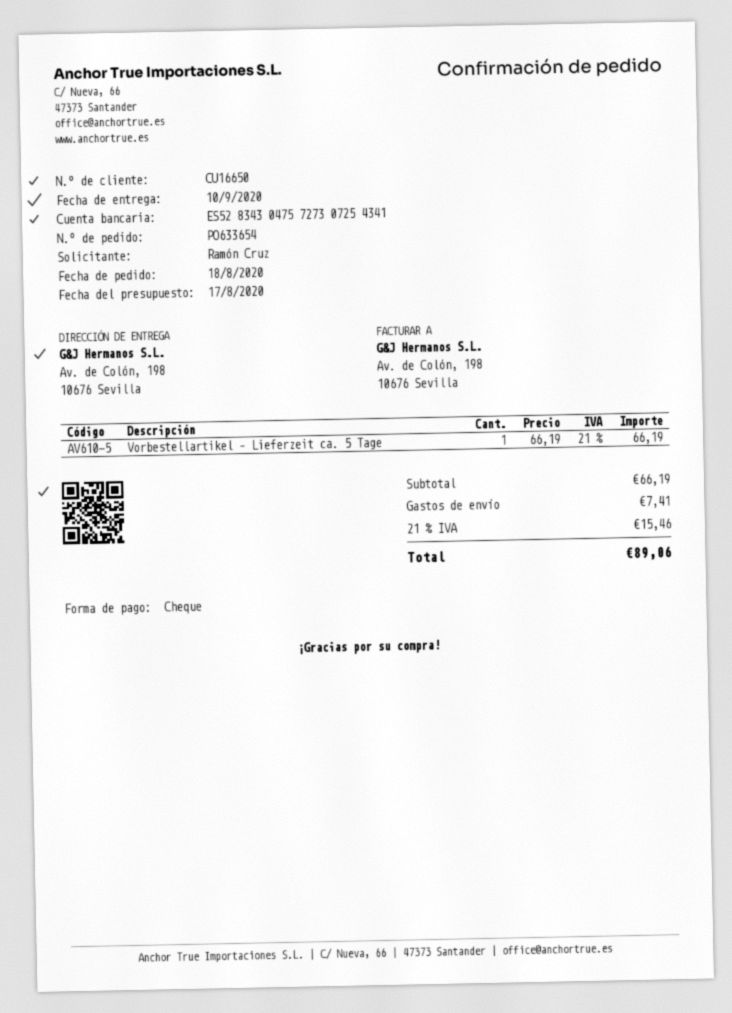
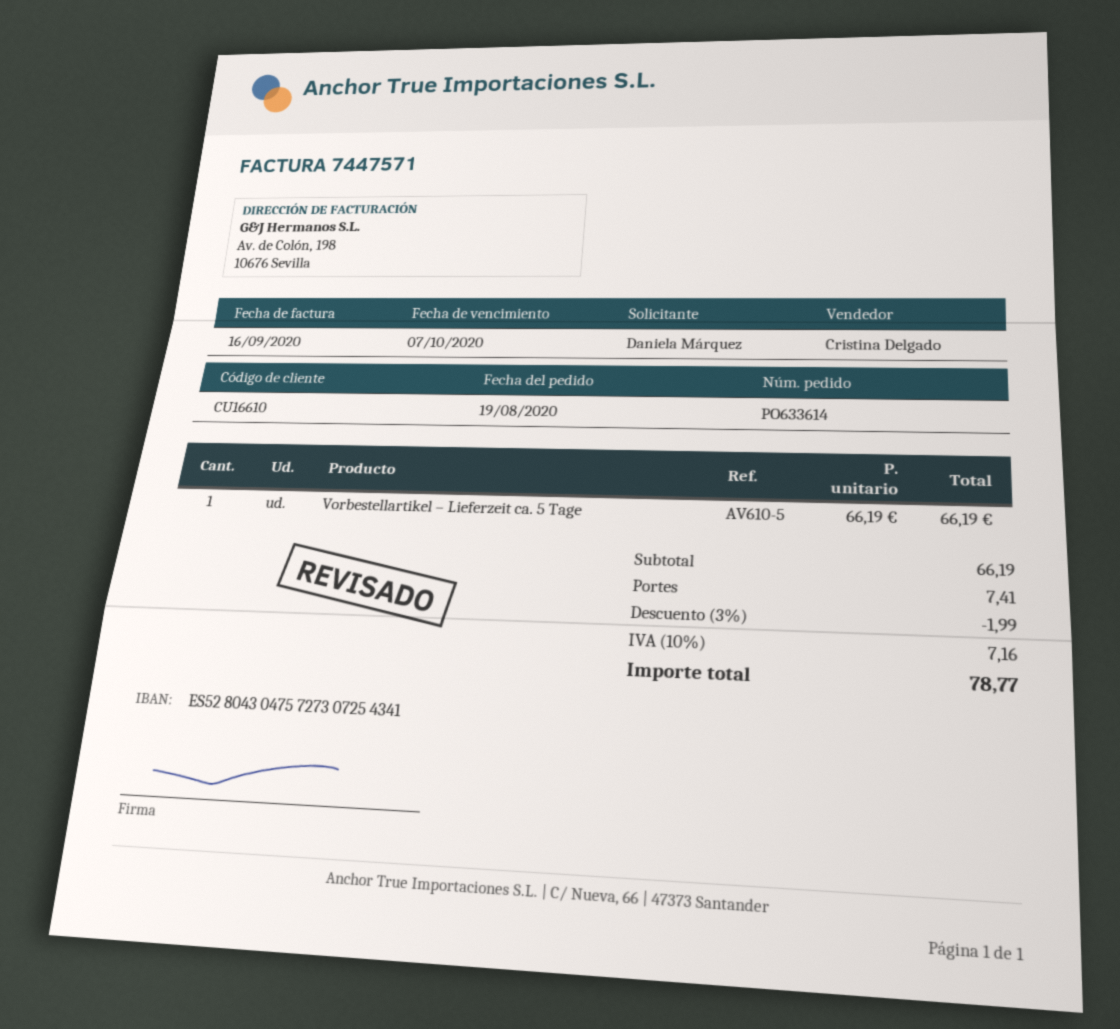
order number: PO633654 -> PO633614
order date: 2020-08-18 -> 2020-08-19
customer number: CU16650 -> CU16610
ordered by: Ramón Cruz -> Daniela Márquez
bank account: ES5283430475727307254341 -> ES5280430475727307254341
discount: none -> 3% = 1.99
tax: 21% = 15.46 -> 10% = 7.16
total: 89.06 -> 78.77

